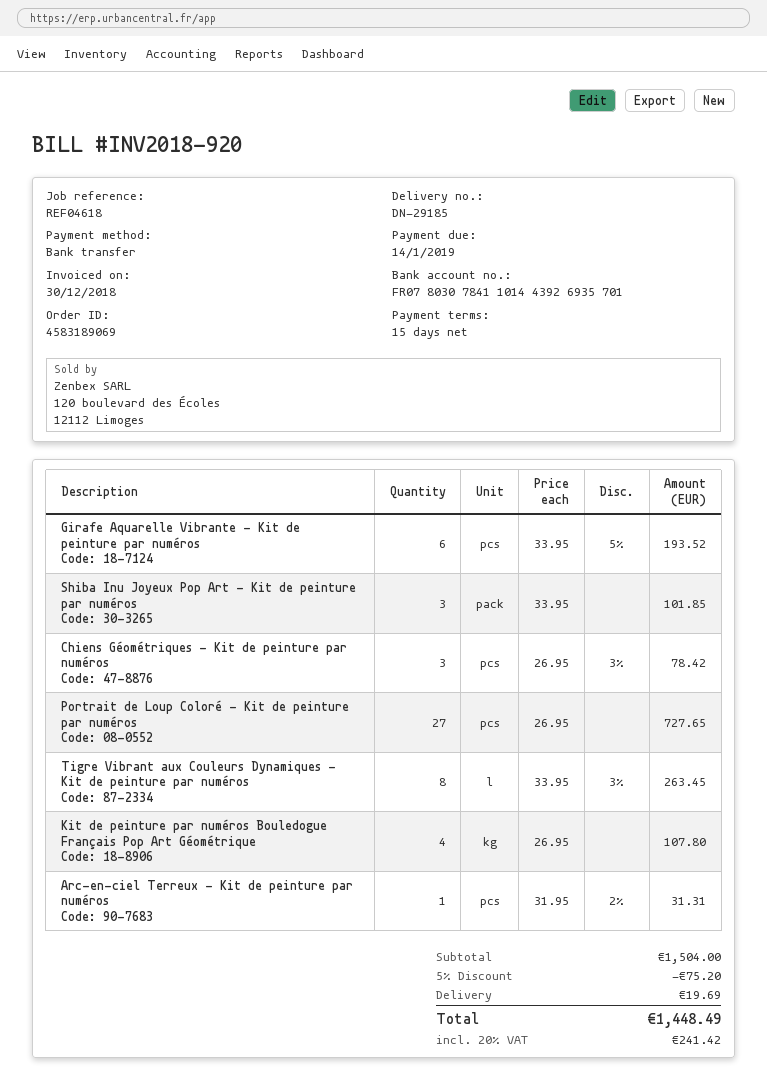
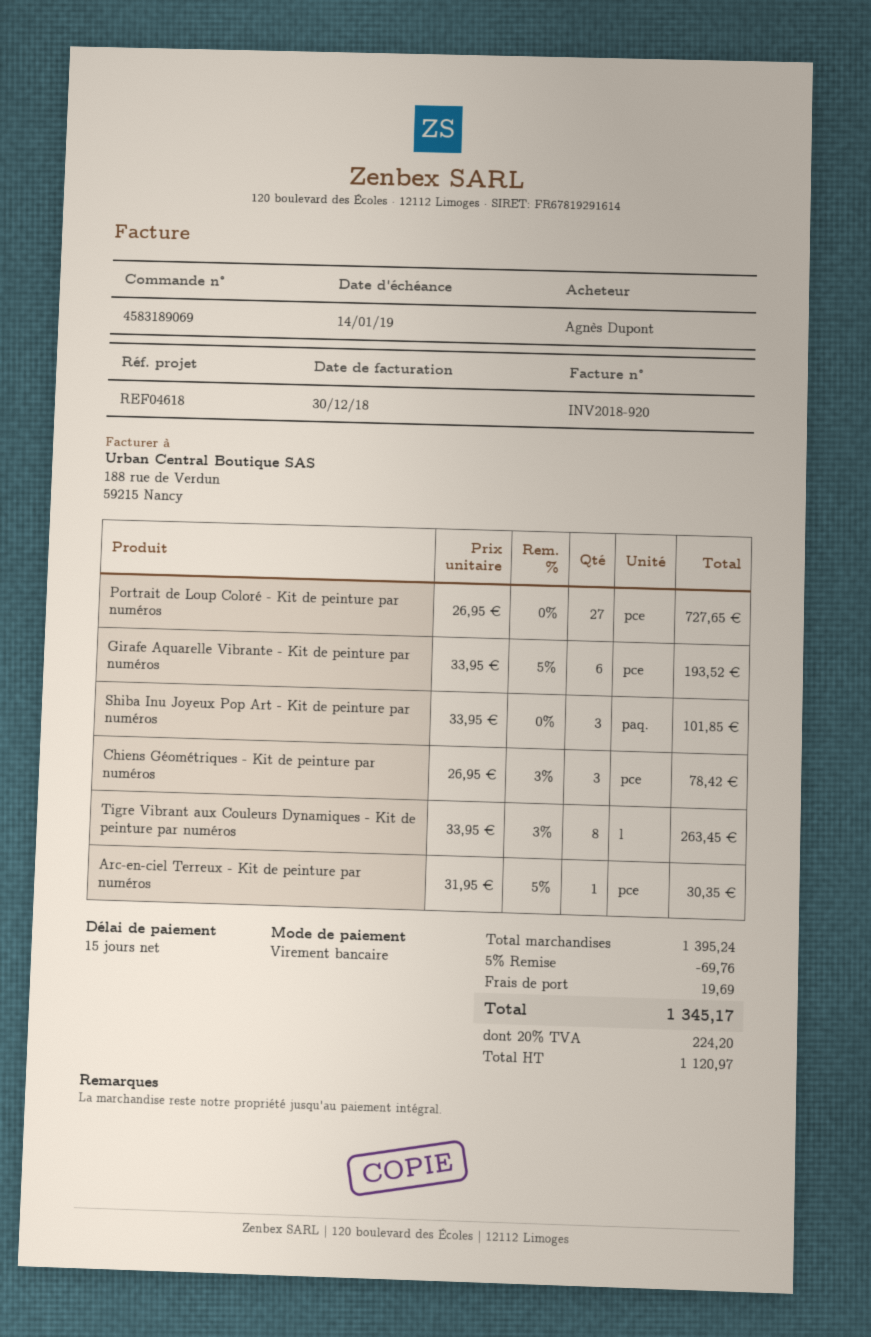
Kit de peinture par numéros Bouledogue Français Pop Art Géométrique: 4 x 26.95 = 107.80 -> none
Arc-en-ciel Terreux - Kit de peinture par numéros: 1 x 31.95 - 2% = 31.31 -> 1 x 31.95 - 5% = 30.35
subtotal: 1504.00 -> 1395.24
discount: 5% = 75.20 -> 5% = 69.76
tax: 20% = 241.42 -> 20% = 224.20
total: 1448.49 -> 1345.17

